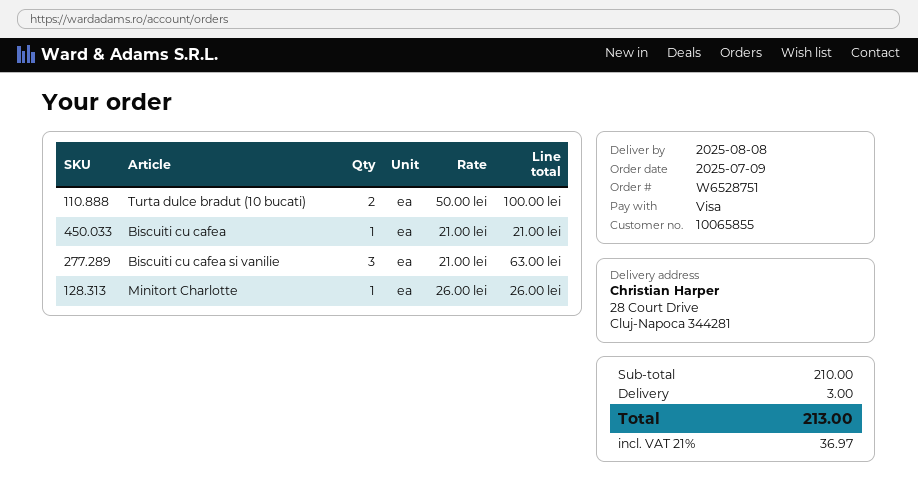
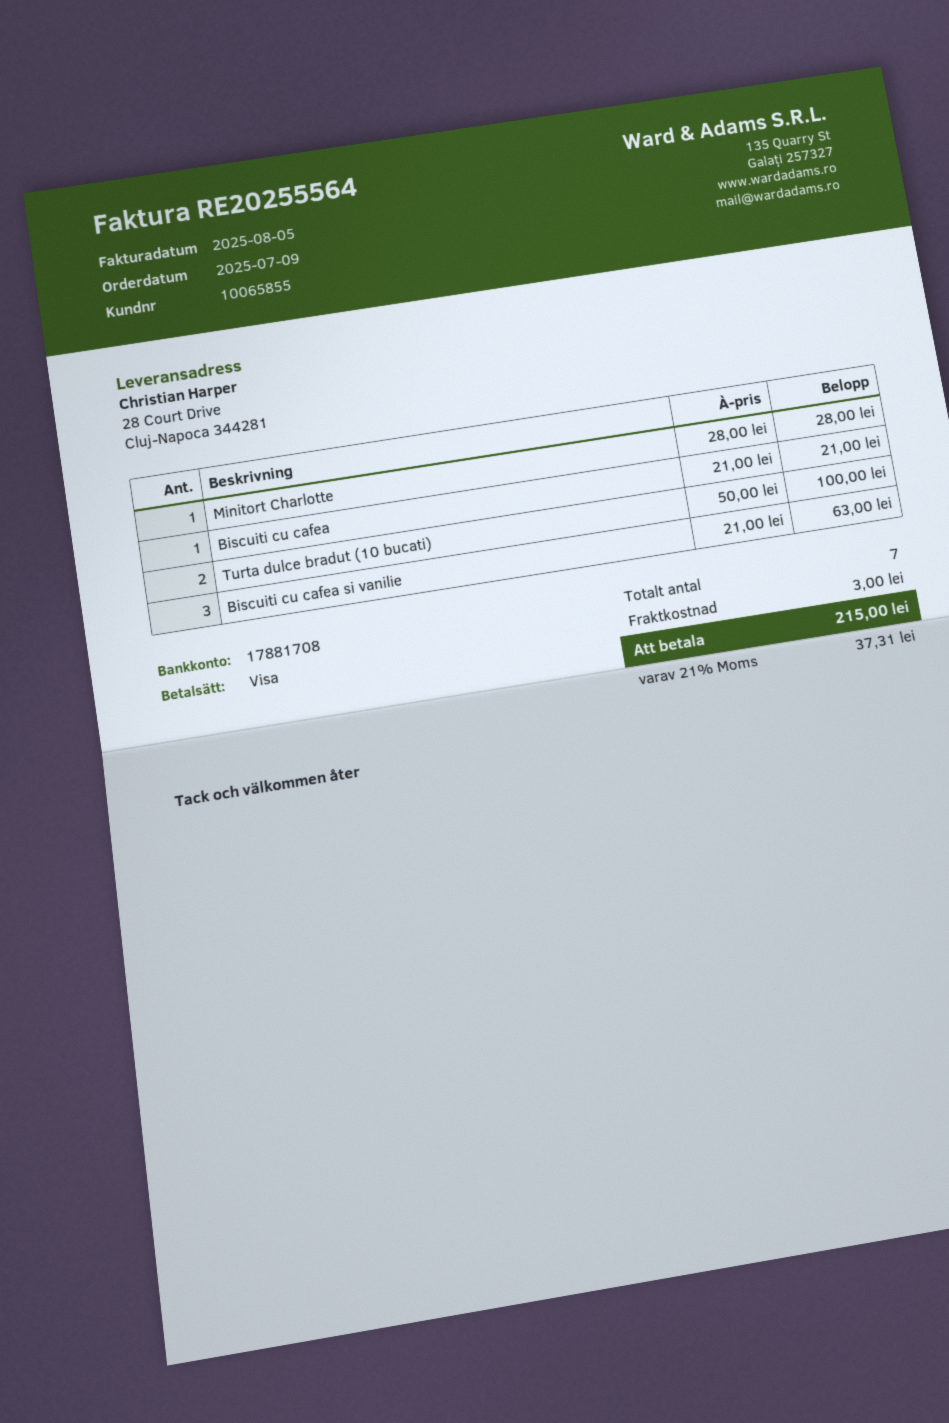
Minitort Charlotte: 1 x 26.00 = 26.00 -> 1 x 28.00 = 28.00
tax: 21% = 36.97 -> 21% = 37.31
total: 213.00 -> 215.00

